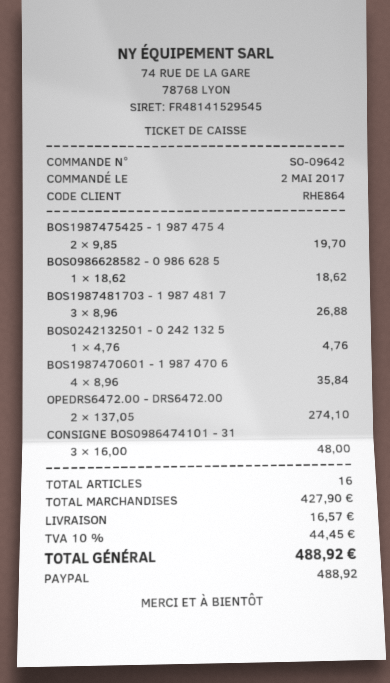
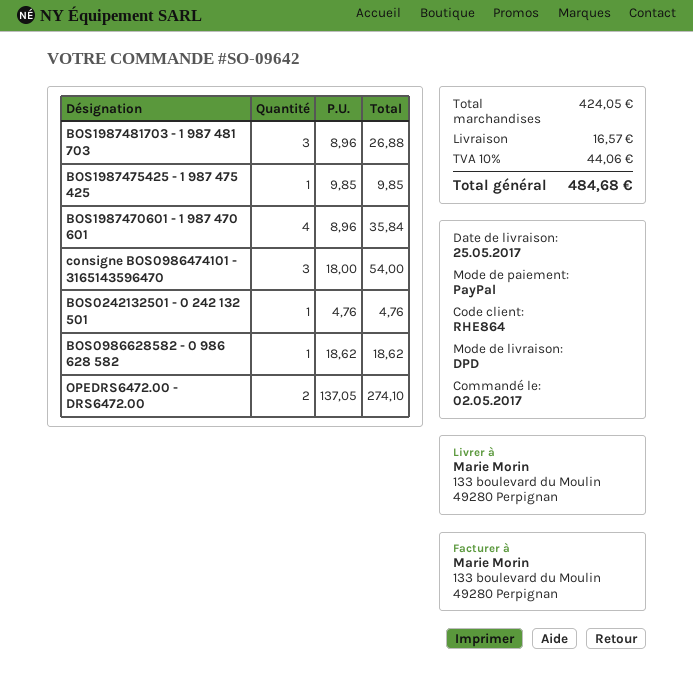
BOS1987475425 - 1 987 475 4: 2 x 9.85 = 19.70 -> 1 x 9.85 = 9.85
CONSIGNE BOS0986474101 - 31: 3 x 16.00 = 48.00 -> 3 x 18.00 = 54.00
subtotal: 427.90 -> 424.05
tax: 10% = 44.45 -> 10% = 44.06
total: 488.92 -> 484.68

